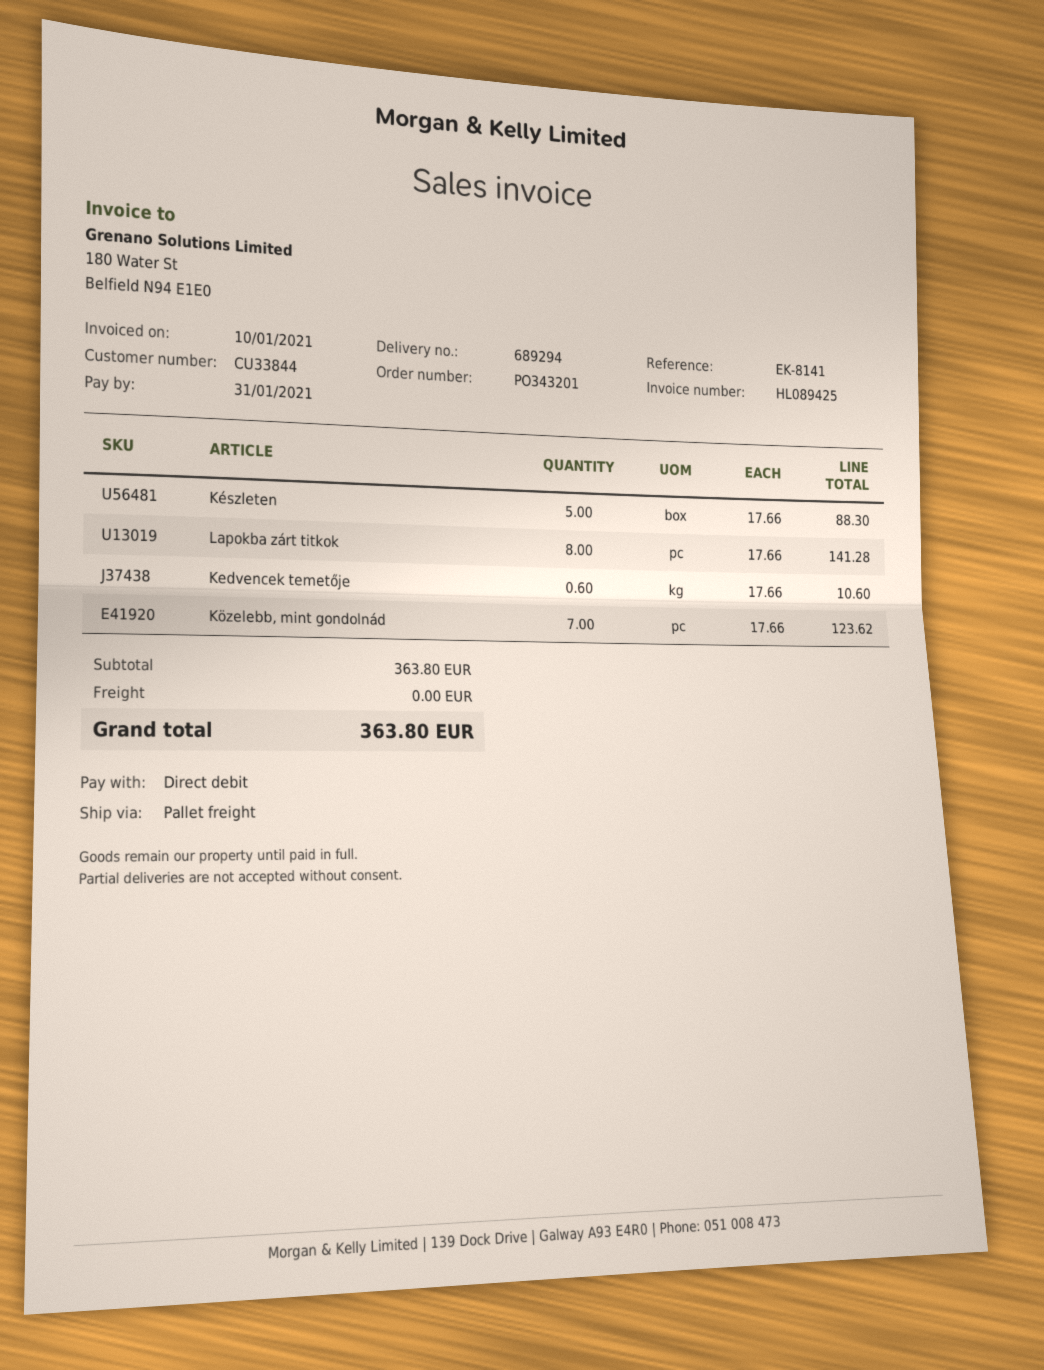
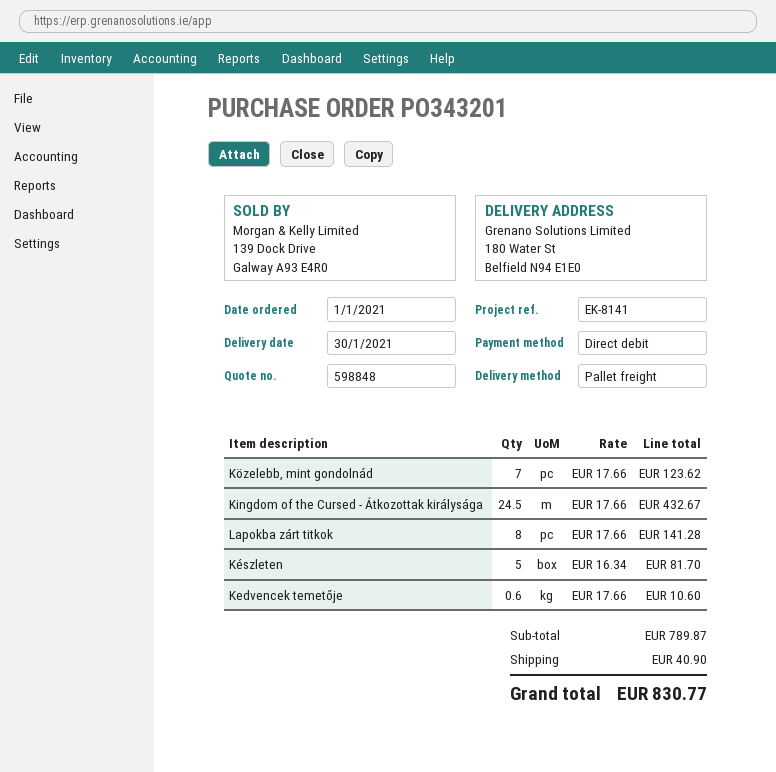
Készleten: 5 x 17.66 = 88.30 -> 5 x 16.34 = 81.70
Kingdom of the Cursed - Átkozottak királysága: none -> 24.5 x 17.66 = 432.67
subtotal: 363.80 -> 789.87
shipping: 0.00 -> 40.90
total: 363.80 -> 830.77

